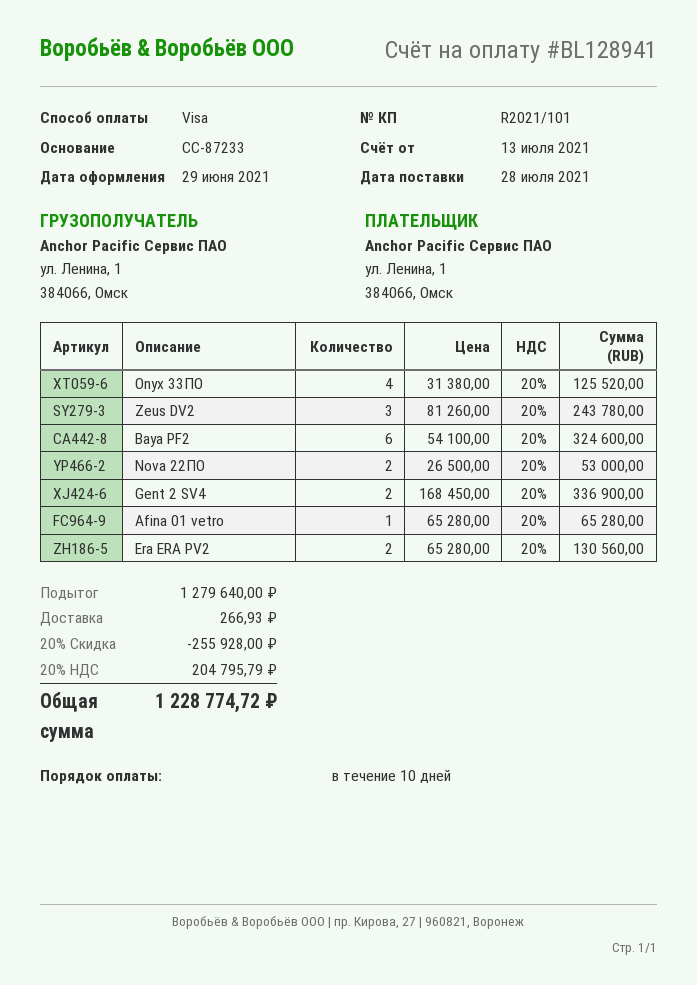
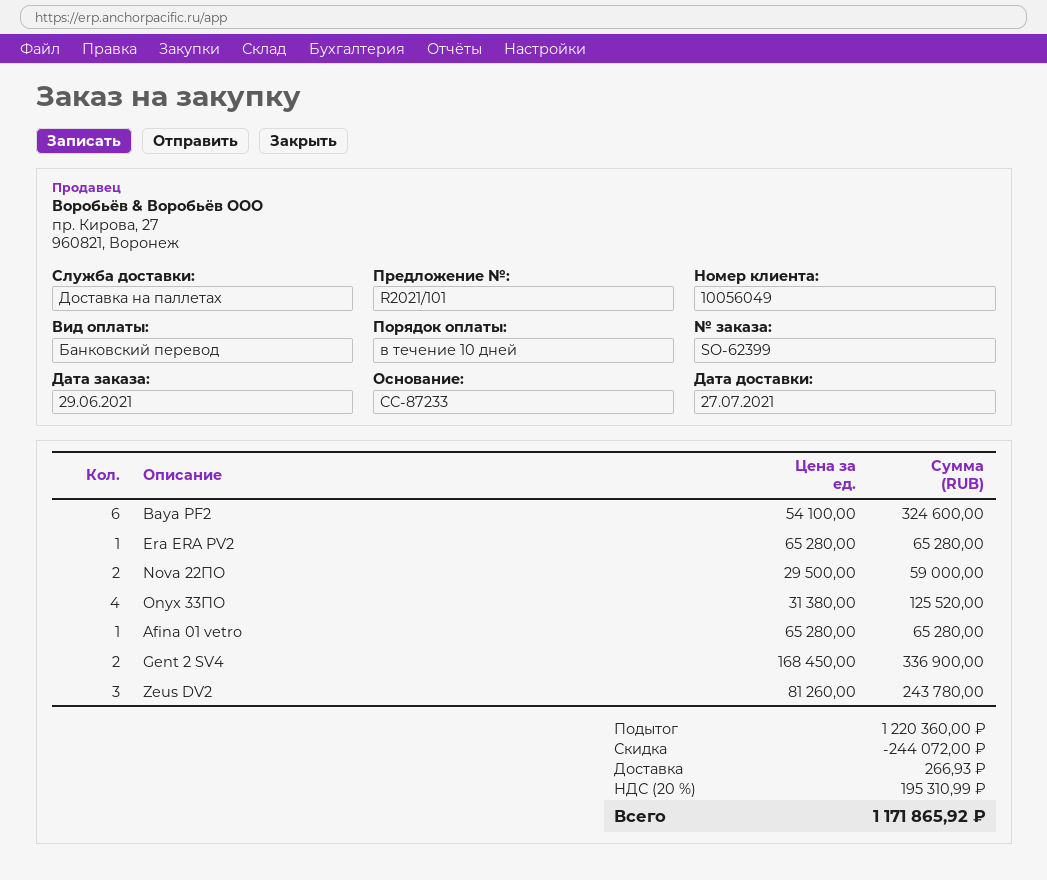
delivery date: 2021-07-28 -> 2021-07-27
payment method: Visa -> bank transfer
Nova 22ПО: 2 x 26500.00 = 53000.00 -> 2 x 29500.00 = 59000.00
Era ERA PV2: 2 x 65280.00 = 130560.00 -> 1 x 65280.00 = 65280.00
subtotal: 1279640.00 -> 1220360.00
discount: 255928.00 -> 244072.00
tax: 20% = 204795.79 -> 20% = 195310.99
total: 1228774.72 -> 1171865.92

